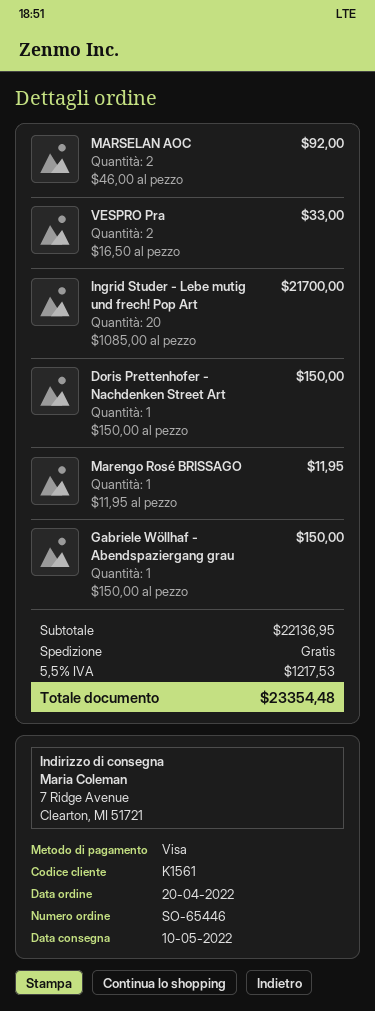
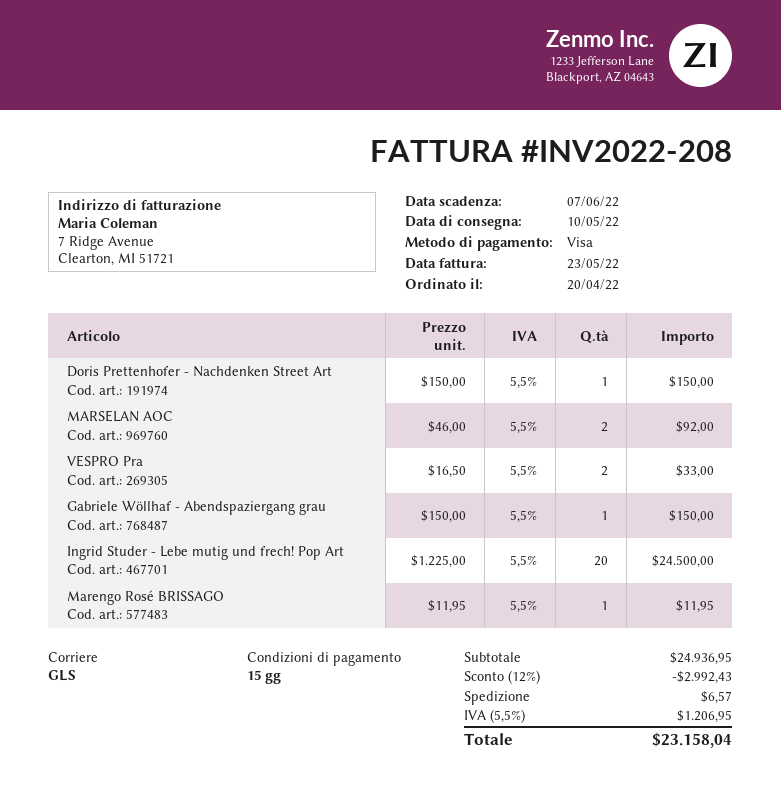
Ingrid Studer - Lebe mutig und frech! Pop Art: 20 x 1085.00 = 21700.00 -> 20 x 1225.00 = 24500.00
subtotal: 22136.95 -> 24936.95
discount: none -> 12% = 2992.43
shipping: 0.00 -> 6.57
tax: 5.5% = 1217.53 -> 5.5% = 1206.95
total: 23354.48 -> 23158.04

